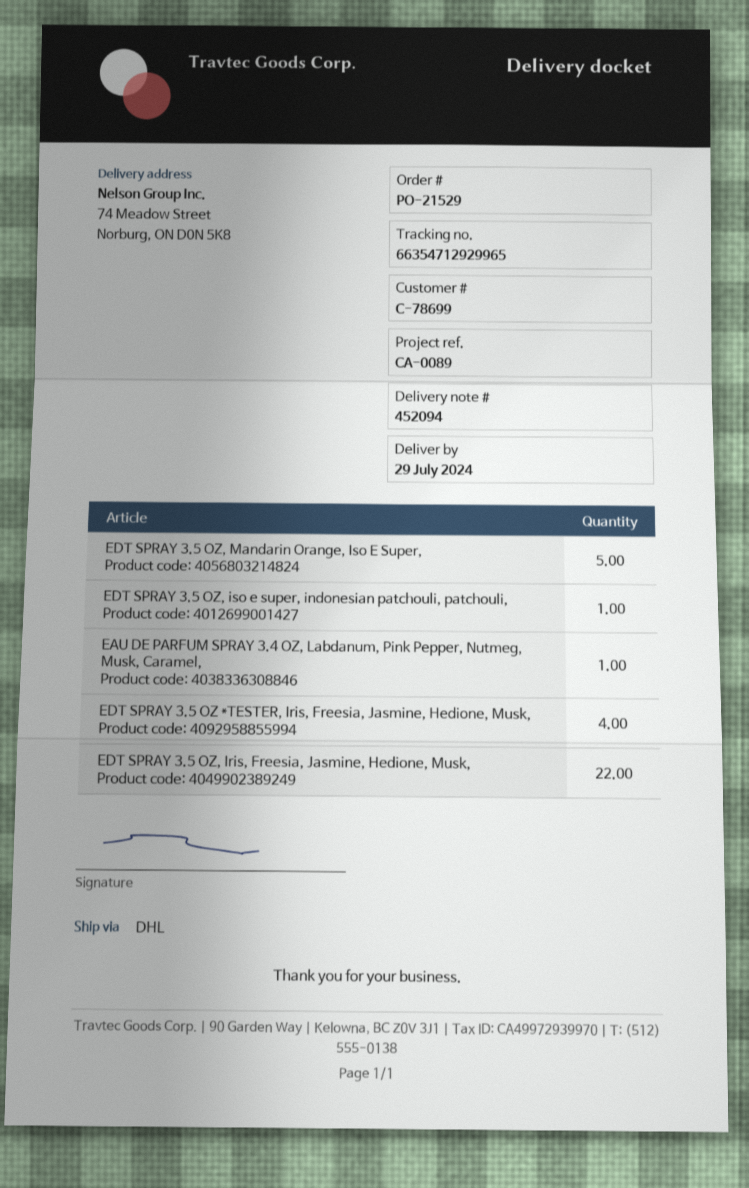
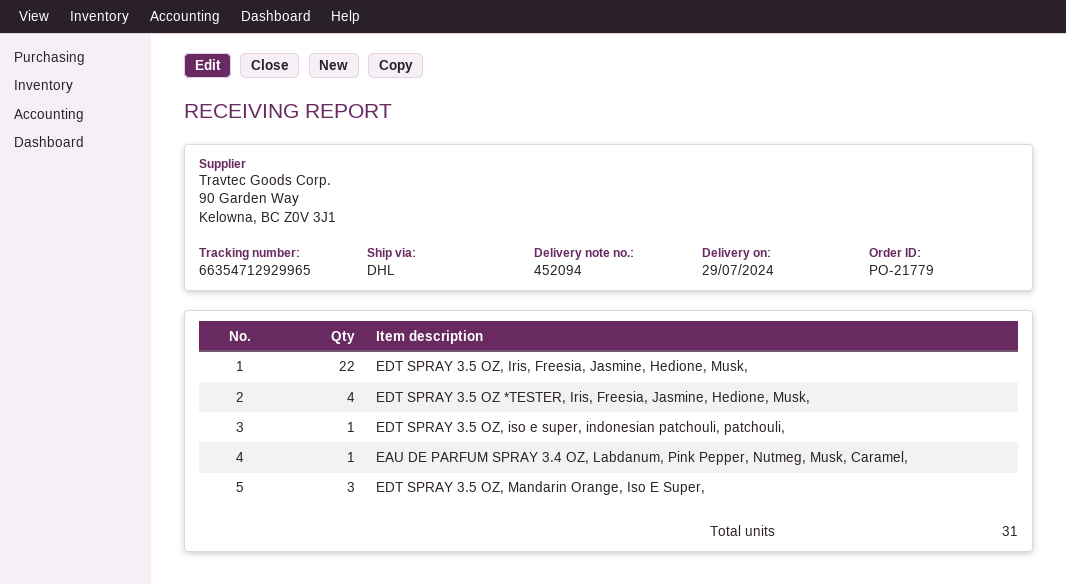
order number: PO-21529 -> PO-21779
EDT SPRAY 3.5 OZ, Mandarin Orange, Iso E Super,: 5 -> 3

